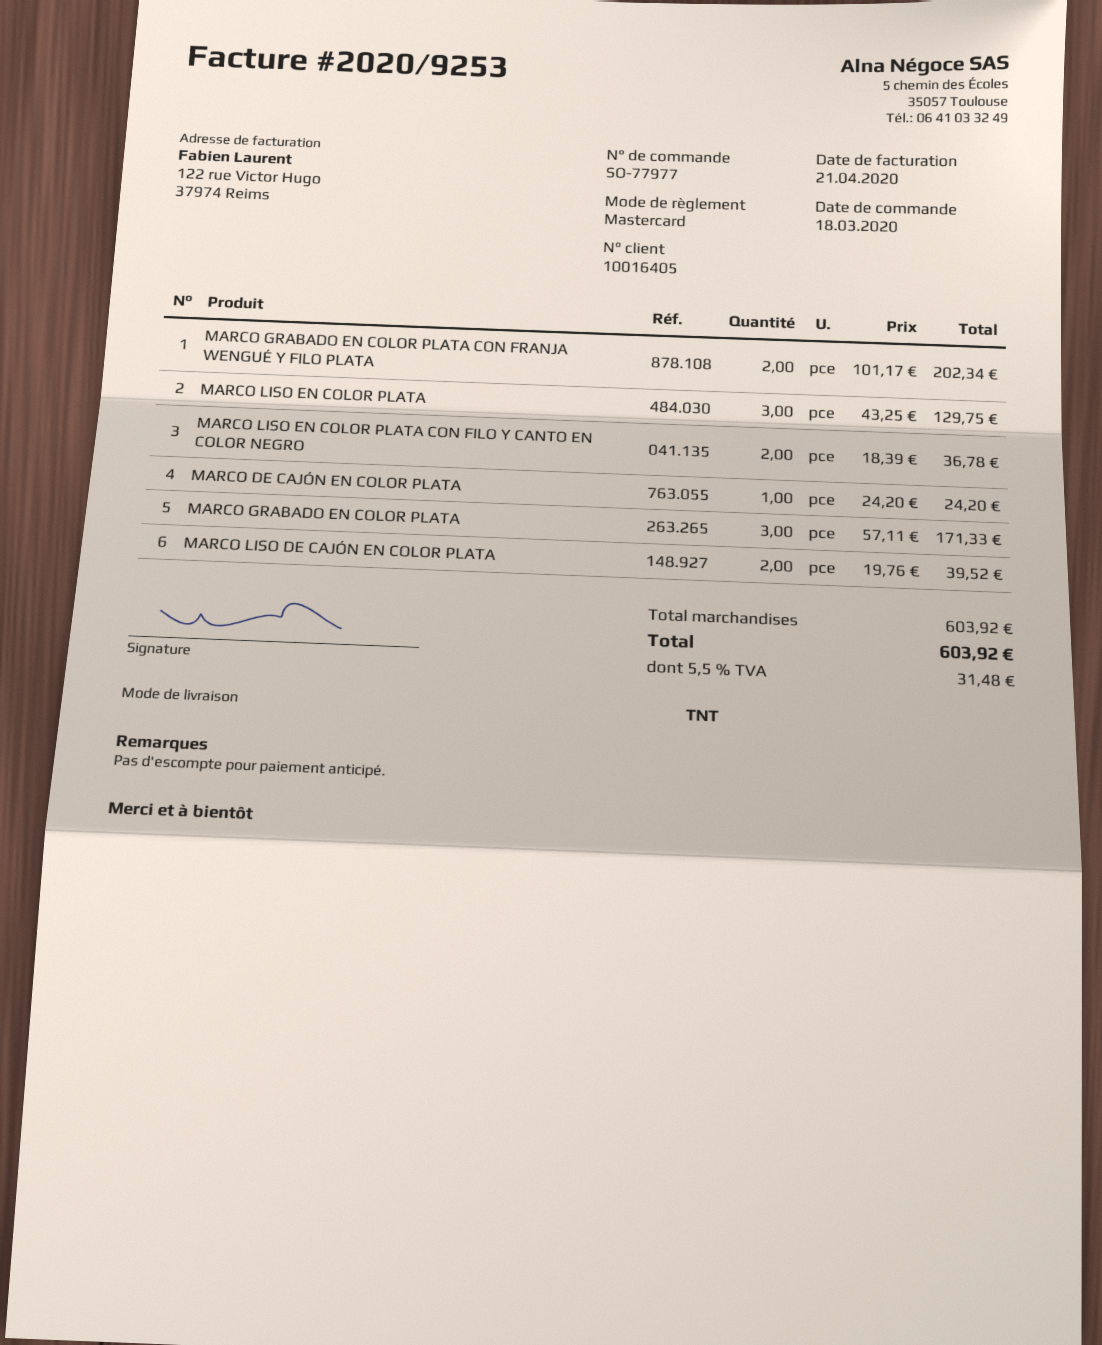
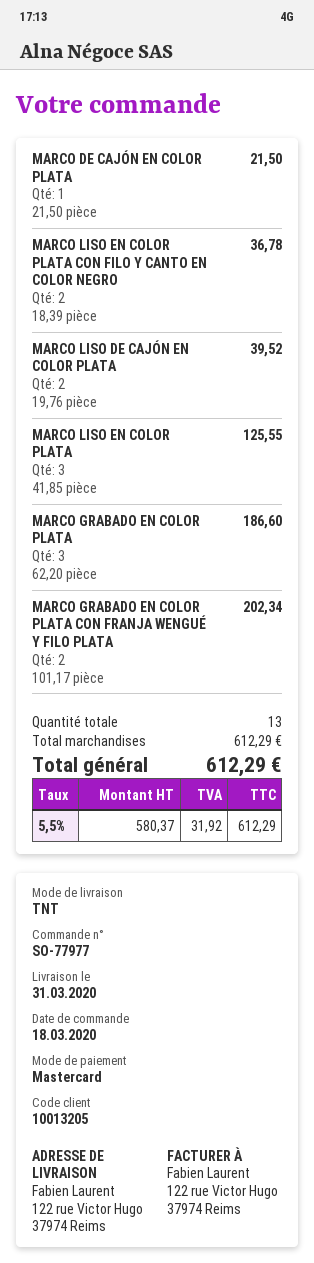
customer number: 10016405 -> 10013205
MARCO LISO EN COLOR PLATA: 3 x 43.25 = 129.75 -> 3 x 41.85 = 125.55
MARCO DE CAJÓN EN COLOR PLATA: 1 x 24.20 = 24.20 -> 1 x 21.50 = 21.50
MARCO GRABADO EN COLOR PLATA: 3 x 57.11 = 171.33 -> 3 x 62.20 = 186.60
subtotal: 603.92 -> 612.29
tax: 5.5% = 31.48 -> 5.5% = 31.92
total: 603.92 -> 612.29

